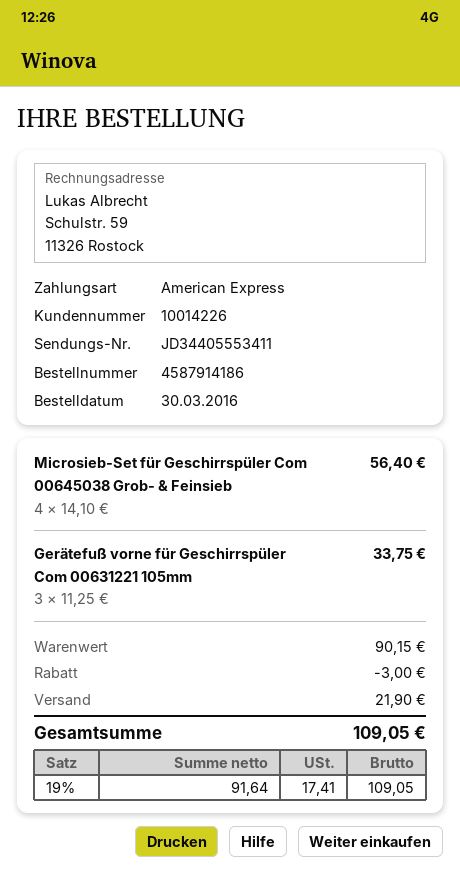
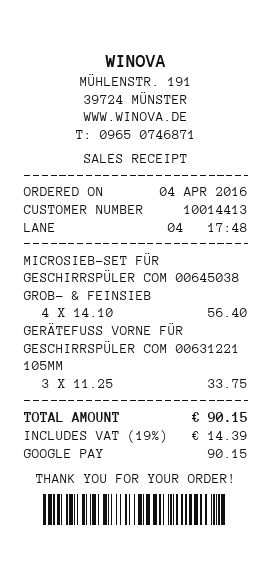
order date: 2016-03-30 -> 2016-04-04
customer number: 10014226 -> 10014413
payment method: American Express -> Google Pay
discount: 3.00 -> none
shipping: 21.90 -> none
tax: 19% = 17.41 -> 19% = 14.39
total: 109.05 -> 90.15

